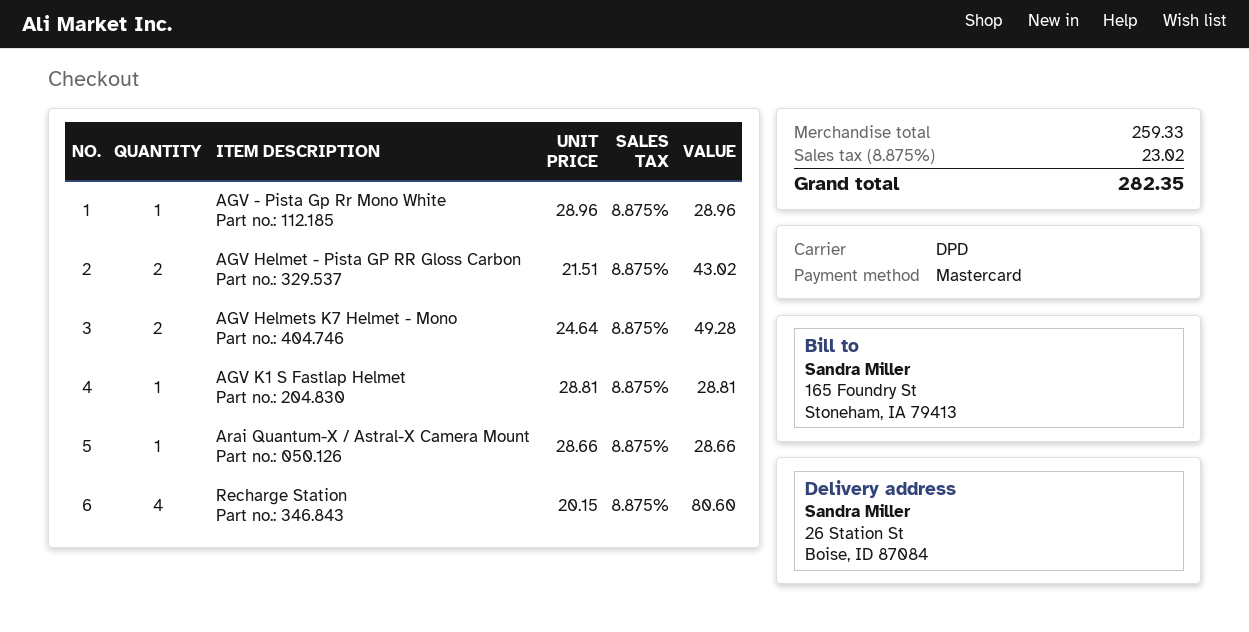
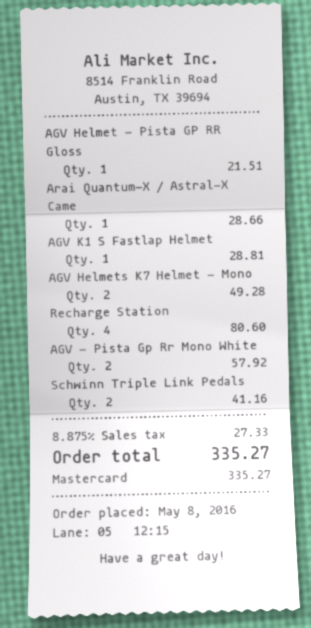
AGV - Pista Gp Rr Mono White: 1 for 28.96 -> 2 for 57.92
AGV Helmet - Pista GP RR Gloss Carbon: 2 for 43.02 -> 1 for 21.51
Schwinn Triple Link Pedals: none -> 2 for 41.16
tax: 8.875% = 23.02 -> 8.875% = 27.33
total: 282.35 -> 335.27

